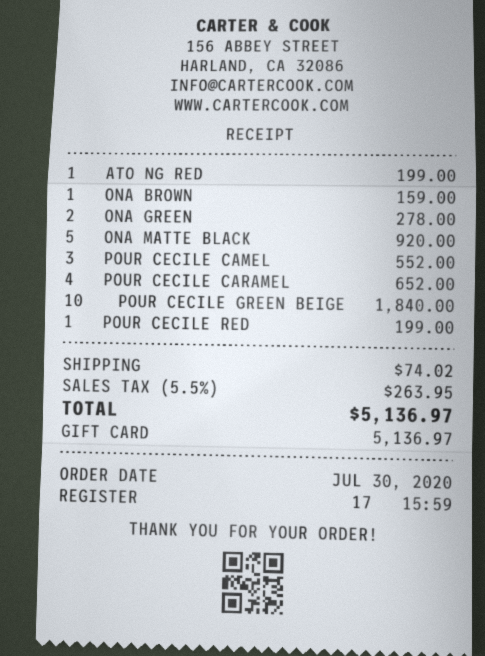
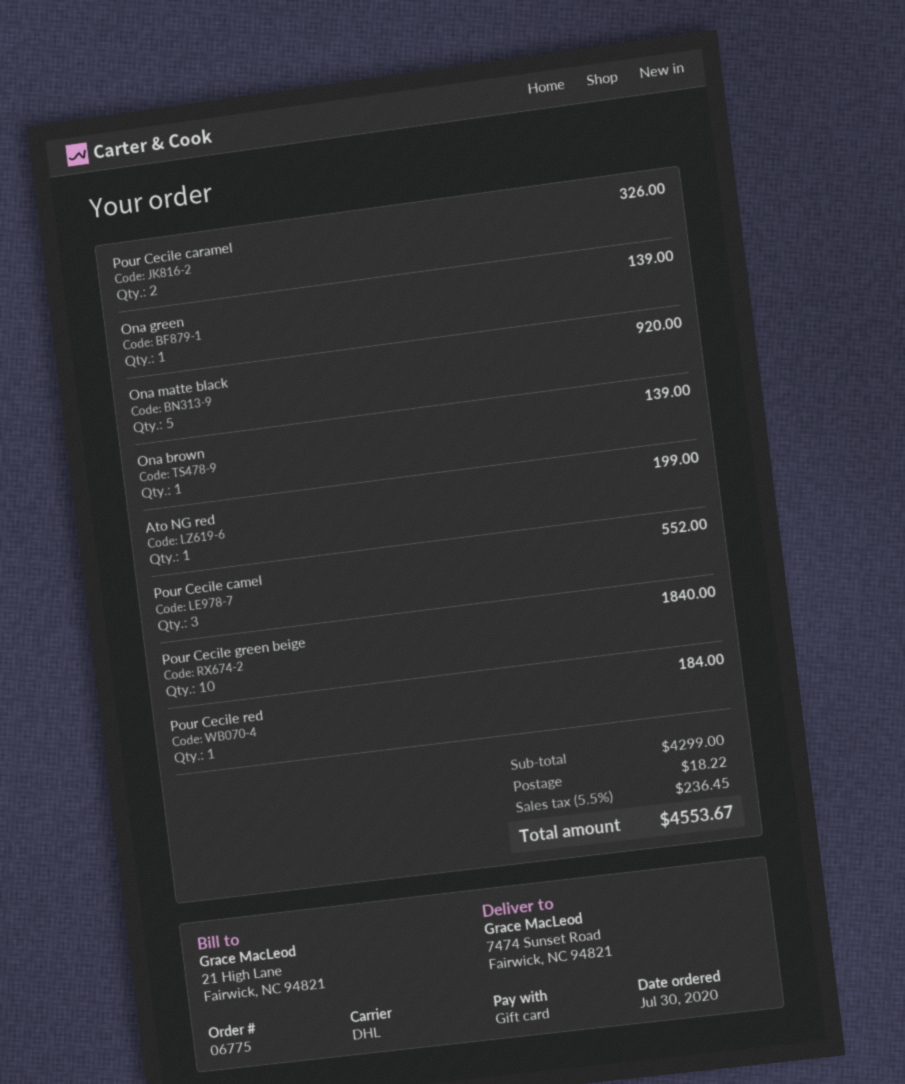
ONA BROWN: 1 for 159.00 -> 1 for 139.00
ONA GREEN: 2 for 278.00 -> 1 for 139.00
POUR CECILE CARAMEL: 4 for 652.00 -> 2 for 326.00
POUR CECILE RED: 1 for 199.00 -> 1 for 184.00
shipping: 74.02 -> 18.22
tax: 5.5% = 263.95 -> 5.5% = 236.45
total: 5136.97 -> 4553.67

